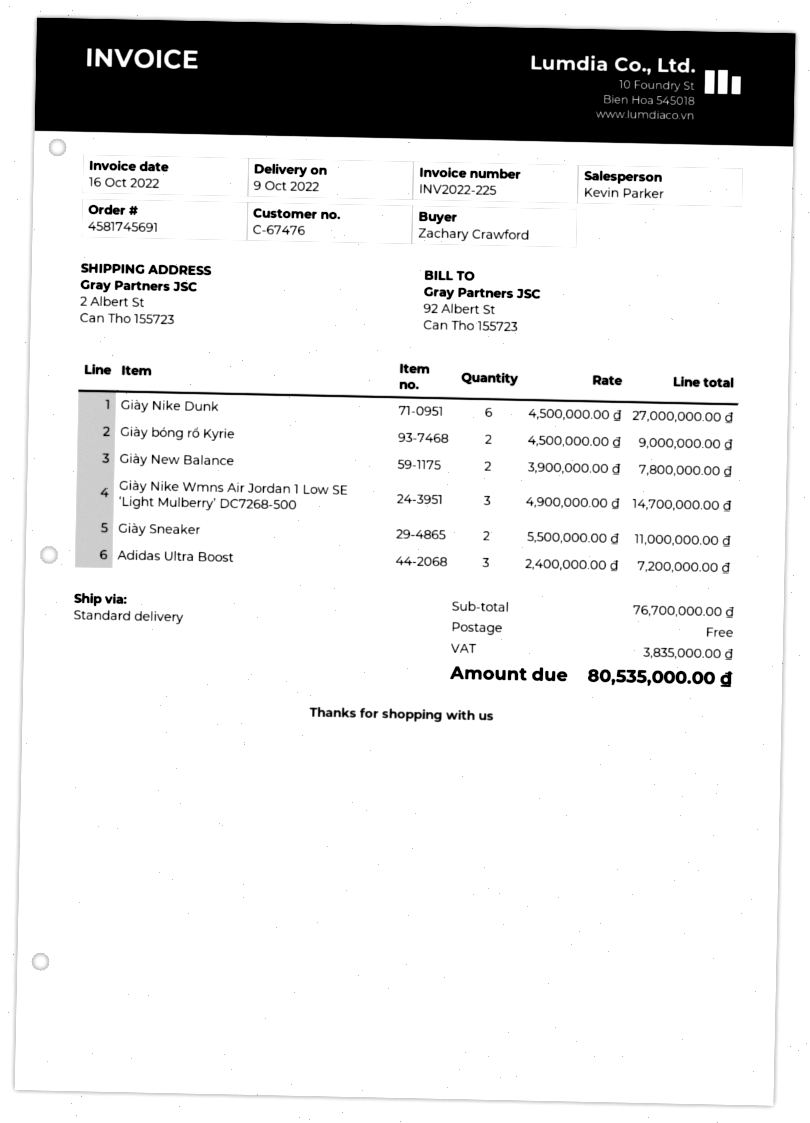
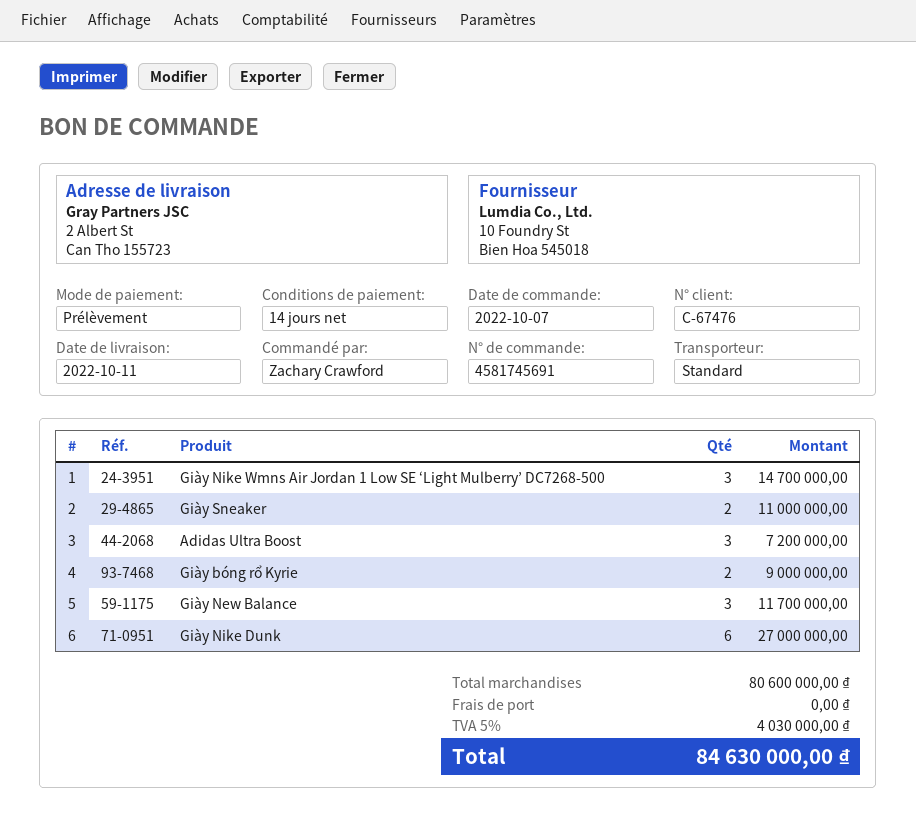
delivery date: 2022-10-09 -> 2022-10-11
Giày New Balance: 2 for 7800000.00 -> 3 for 11700000.00
subtotal: 76700000.00 -> 80600000.00
tax: 3835000.00 -> 4030000.00
total: 80535000.00 -> 84630000.00

